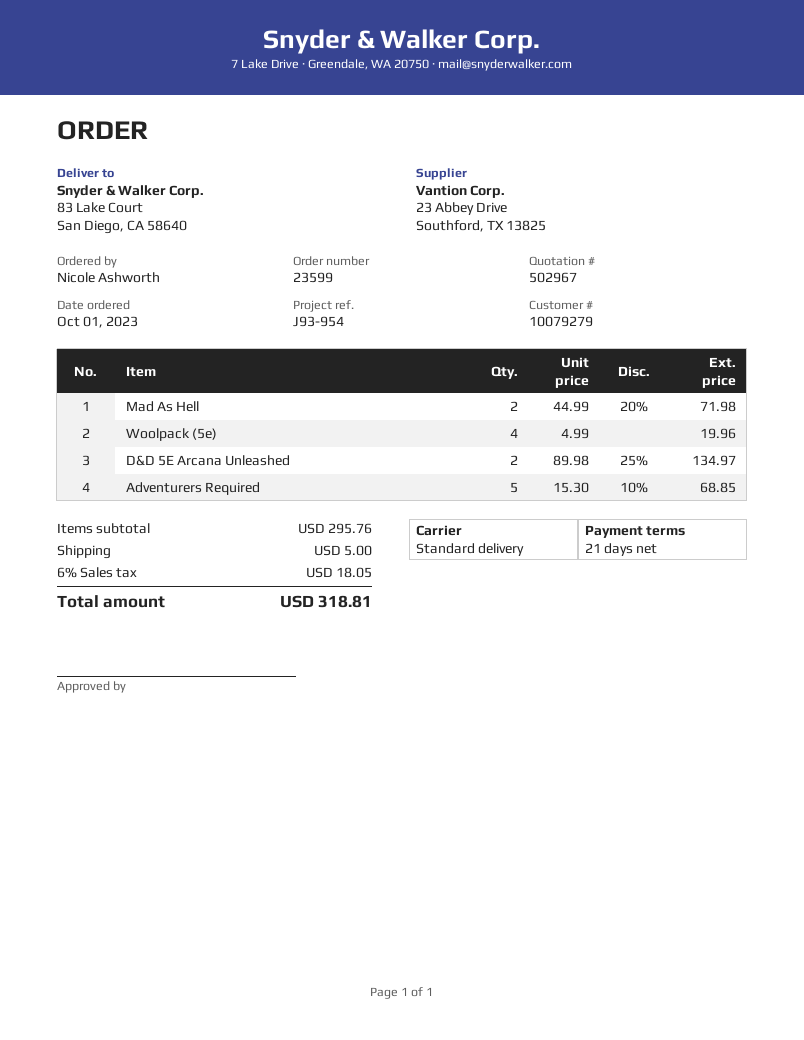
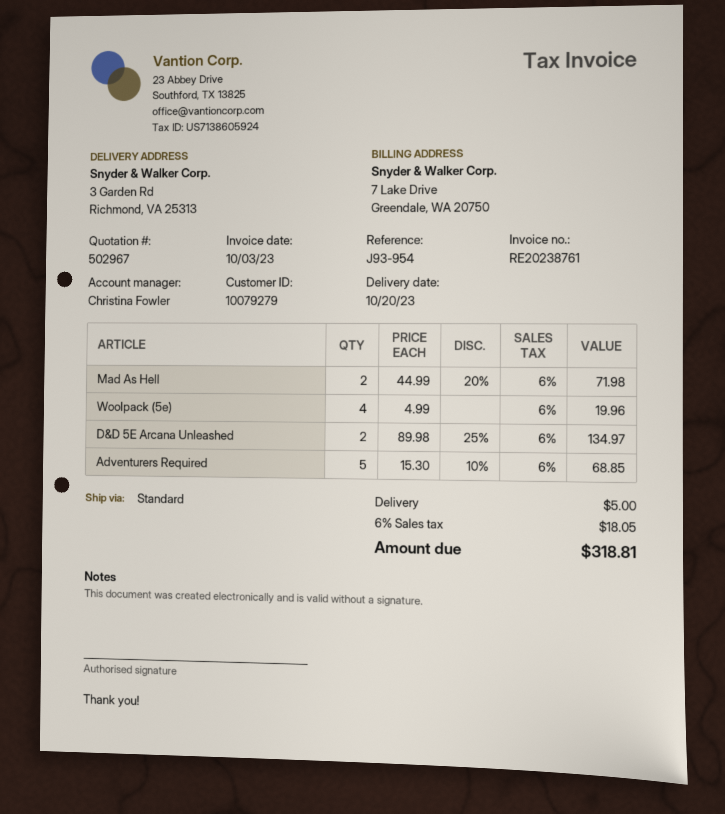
ship to: 83 Lake Court, San Diego, CA 58640 -> 3 Garden Rd, Richmond, VA 25313

